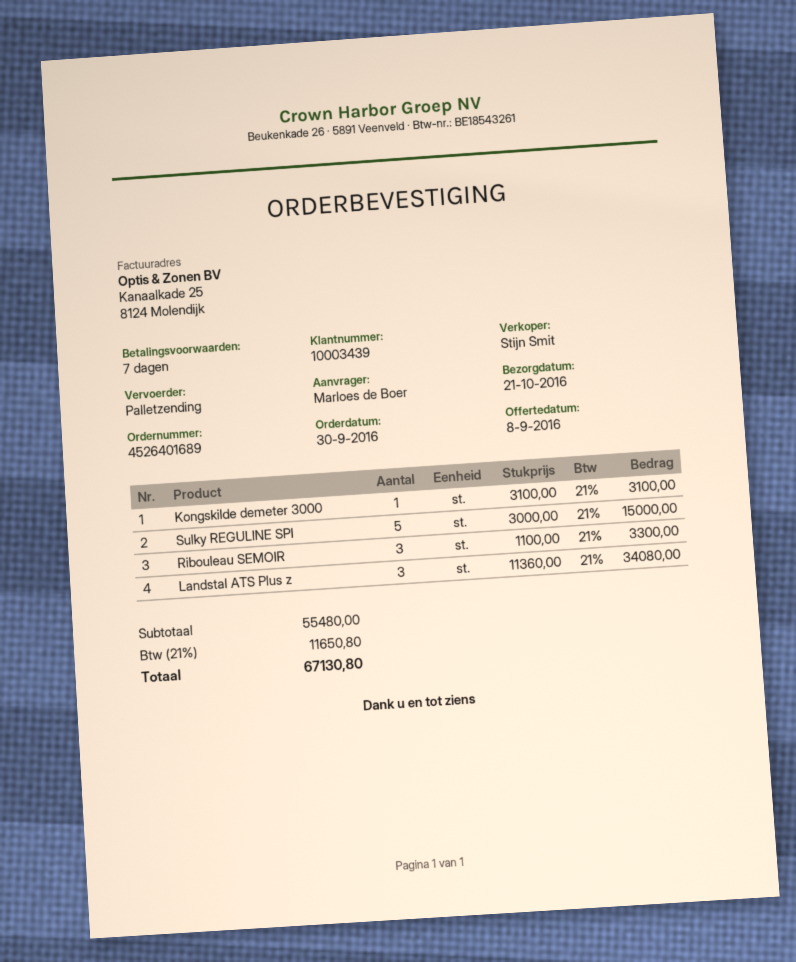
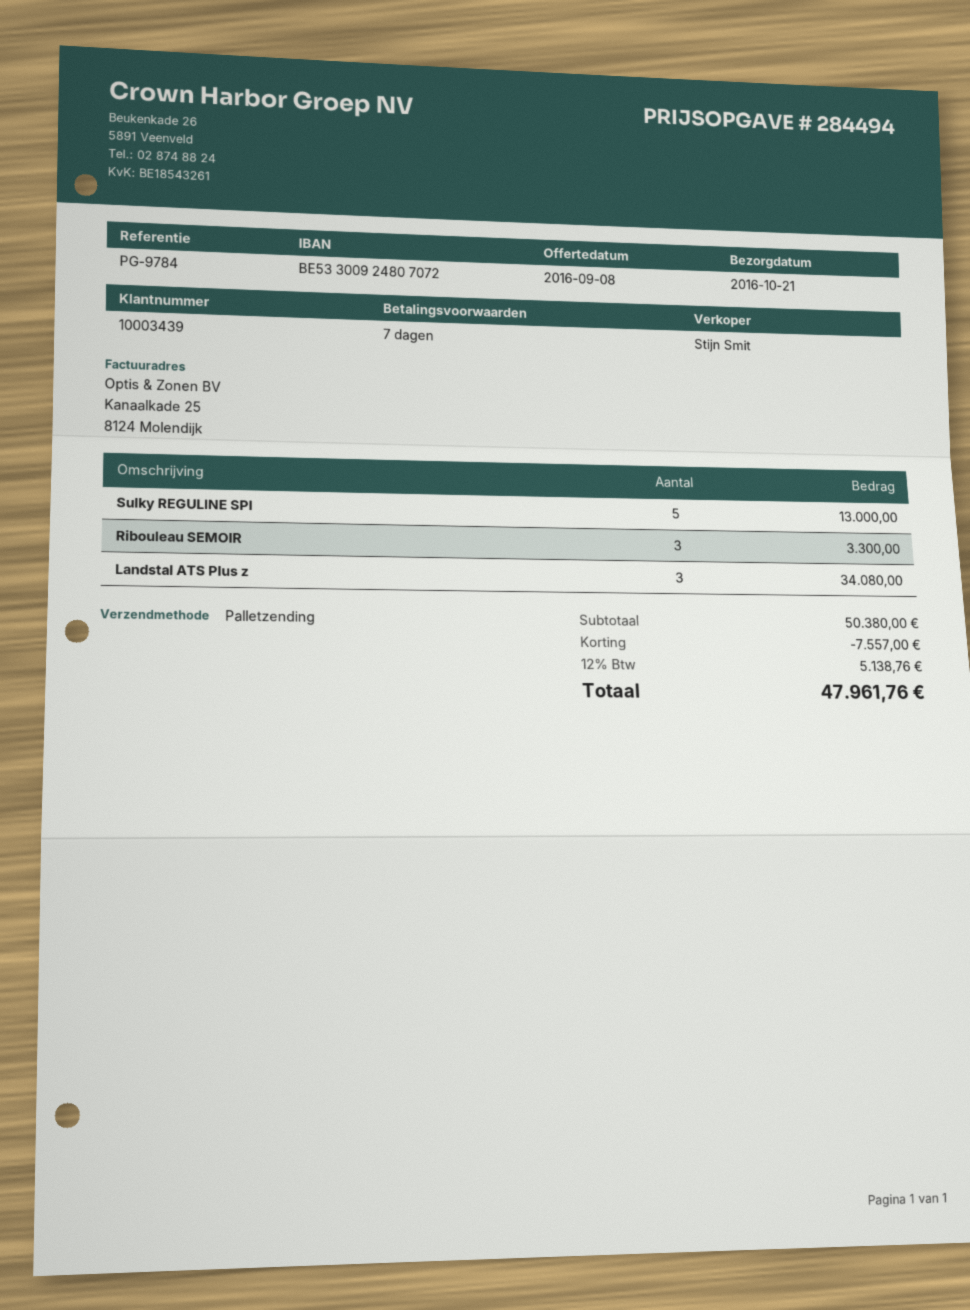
Kongskilde demeter 3000: 1 for 3100.00 -> none
Sulky REGULINE SPI: 5 for 15000.00 -> 5 for 13000.00
subtotal: 55480.00 -> 50380.00
discount: none -> 7557.00
tax: 21% = 11650.80 -> 12% = 5138.76
total: 67130.80 -> 47961.76

